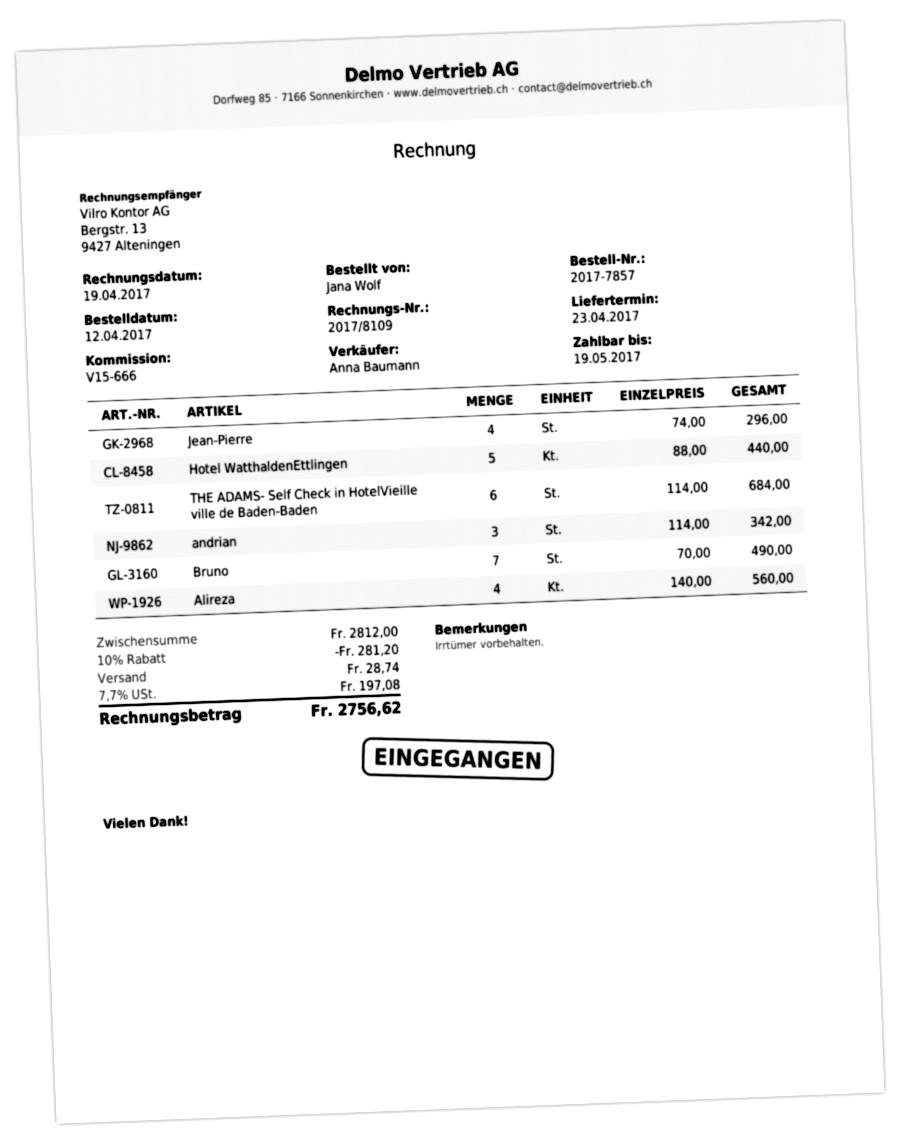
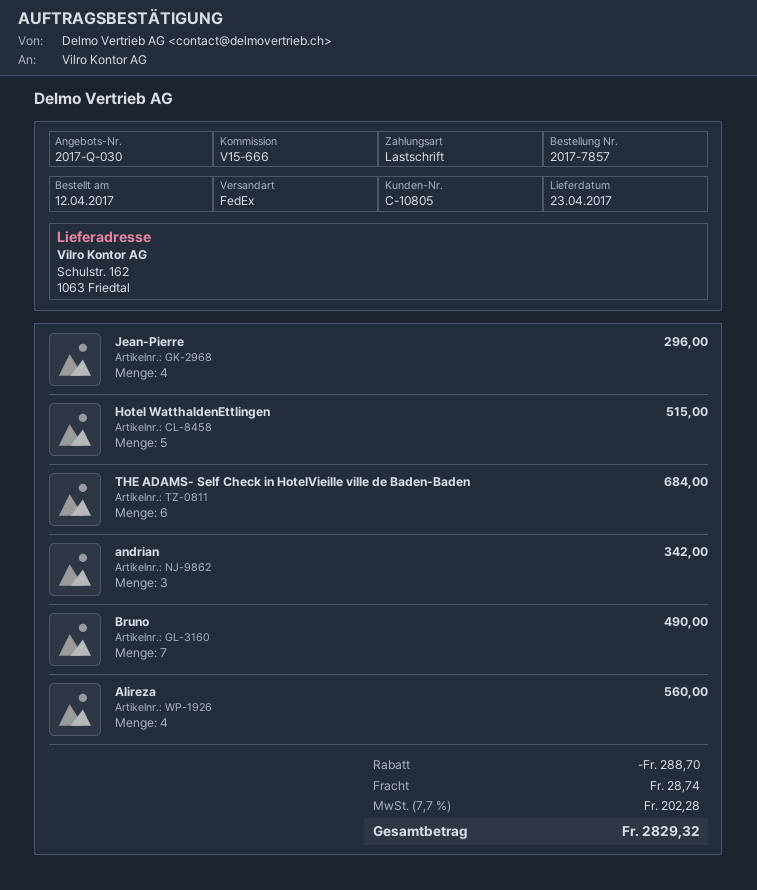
Hotel WatthaldenEttlingen: 5 for 440.00 -> 5 for 515.00
discount: 281.20 -> 288.70
tax: 7.7% = 197.08 -> 7.7% = 202.28
total: 2756.62 -> 2829.32

